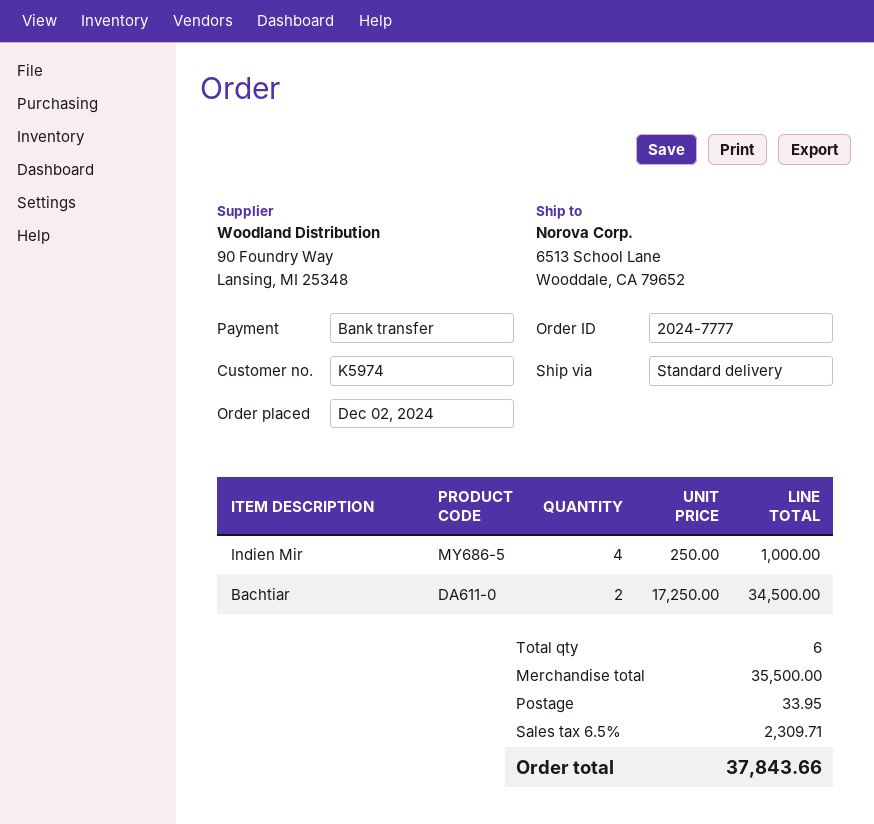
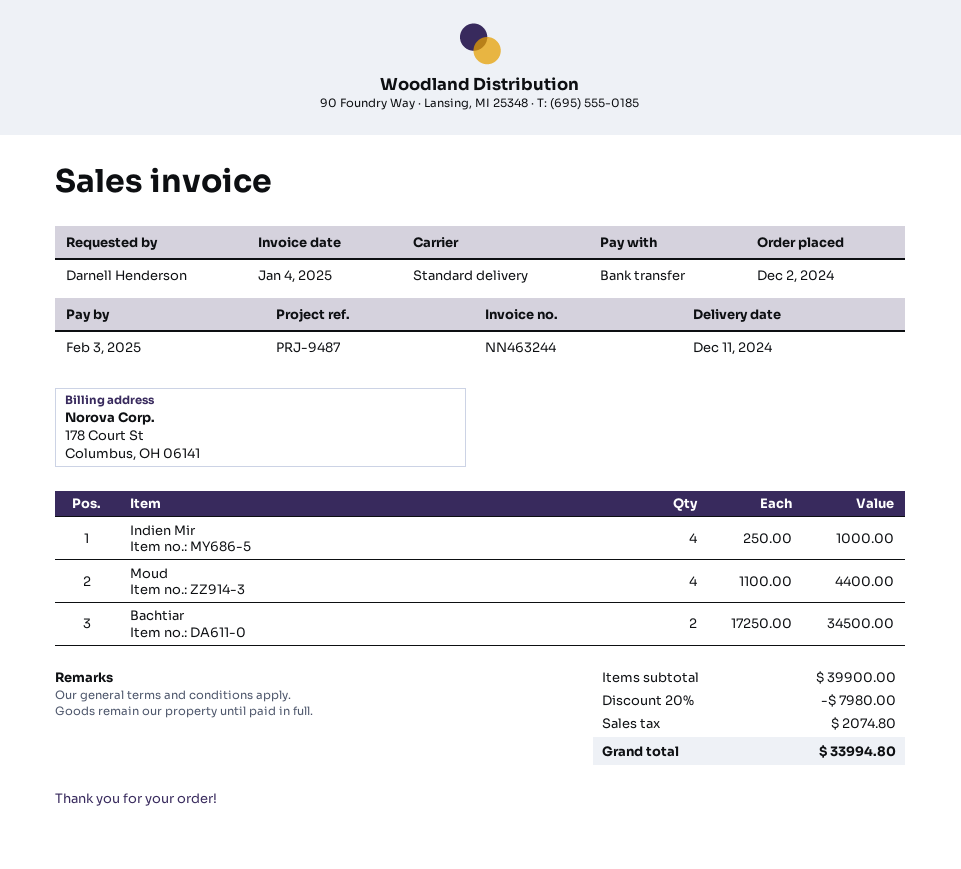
Moud: none -> 4 x 1100.00 = 4400.00
subtotal: 35500.00 -> 39900.00
discount: none -> 20% = 7980.00
shipping: 33.95 -> none
tax: 2309.71 -> 2074.80
total: 37843.66 -> 33994.80

